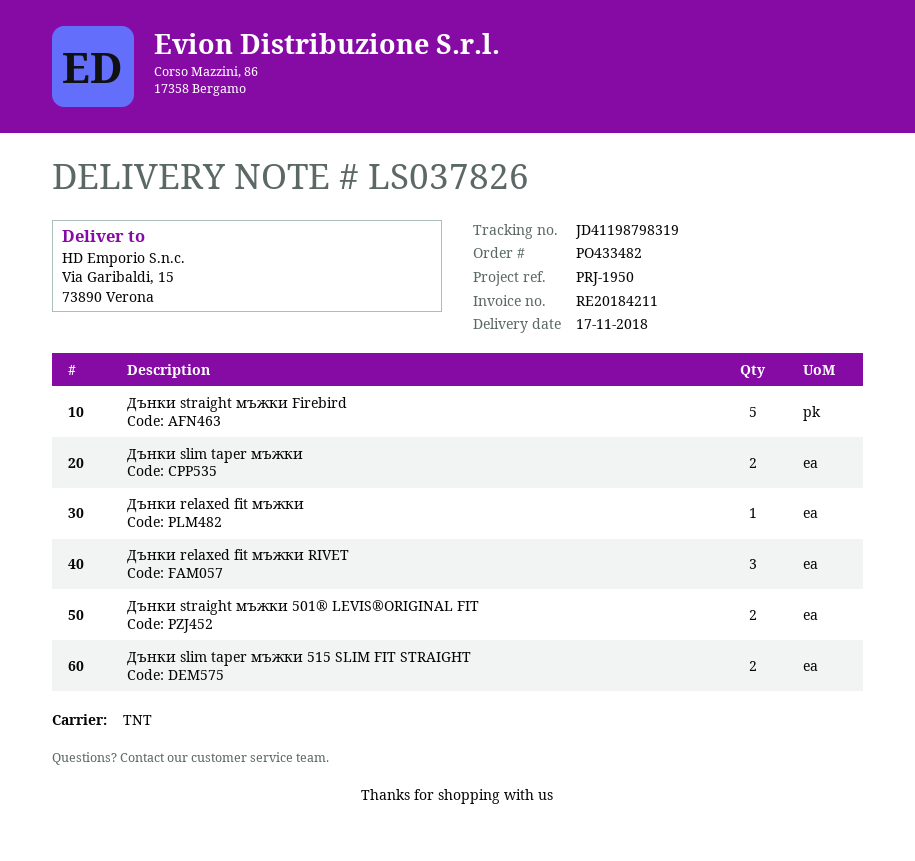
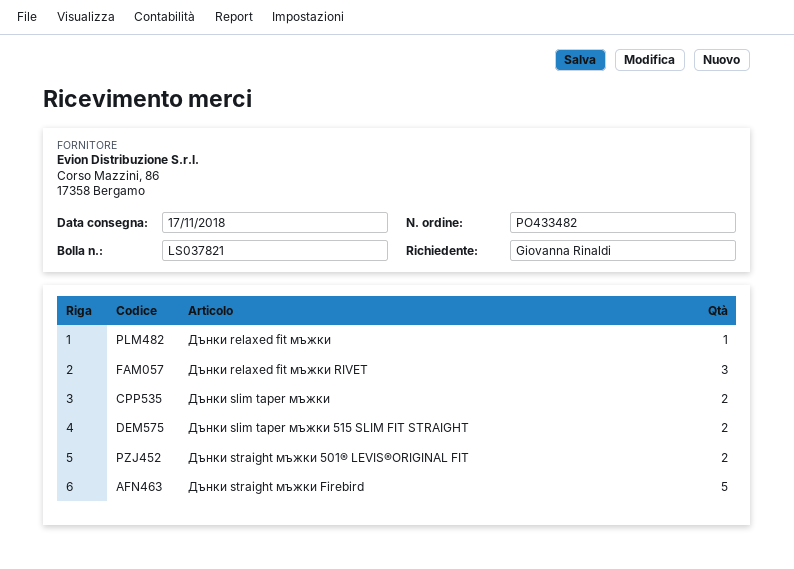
delivery note number: LS037826 -> LS037821

